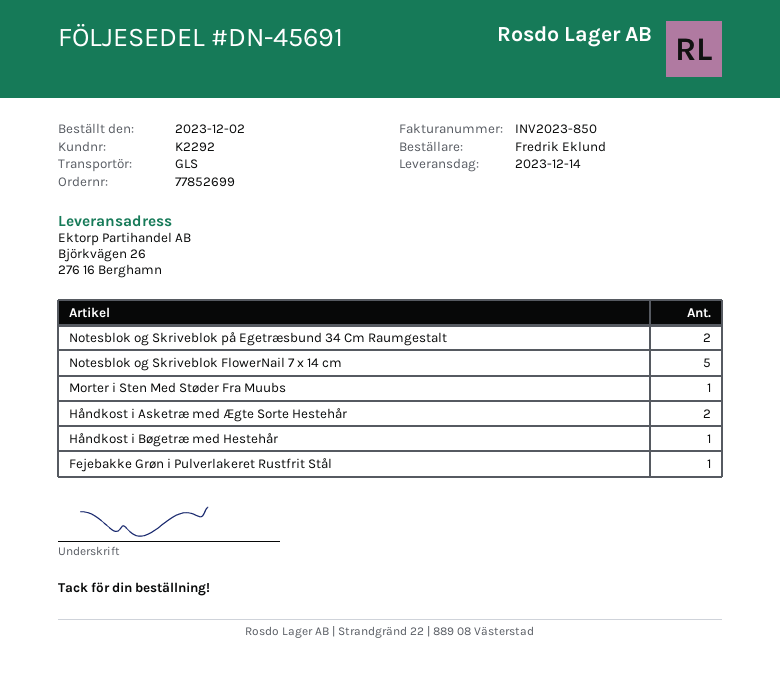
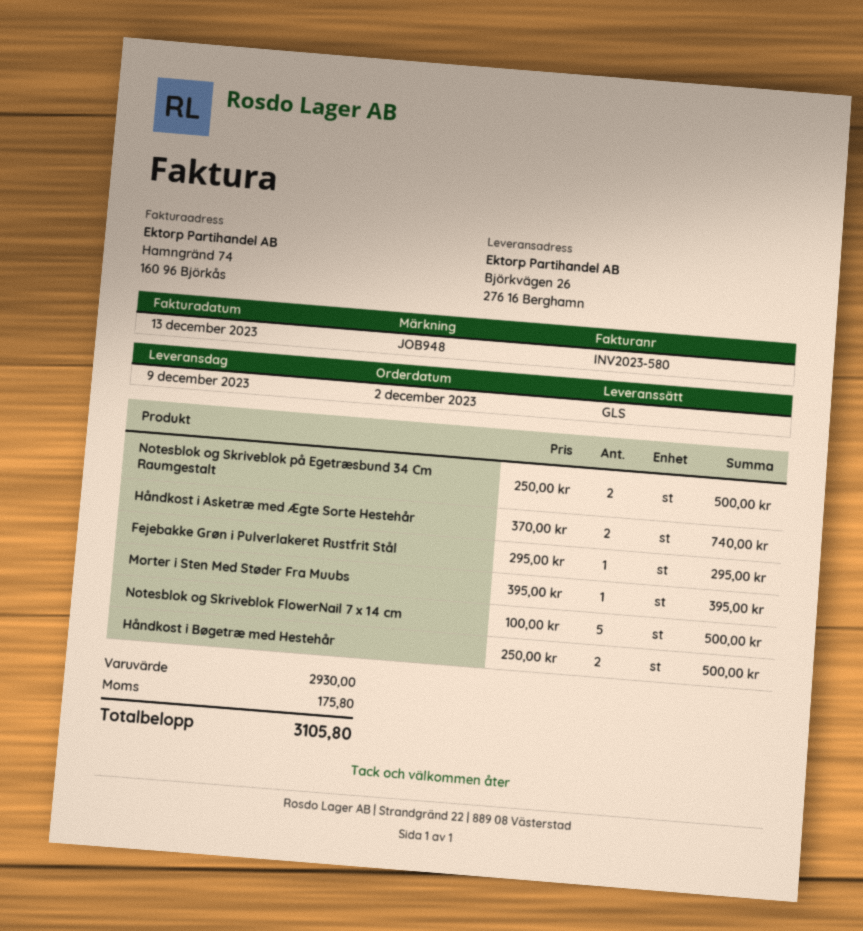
delivery date: 2023-12-14 -> 2023-12-09
invoice number: INV2023-850 -> INV2023-580
Håndkost i Bøgetræ med Hestehår: 1 -> 2

